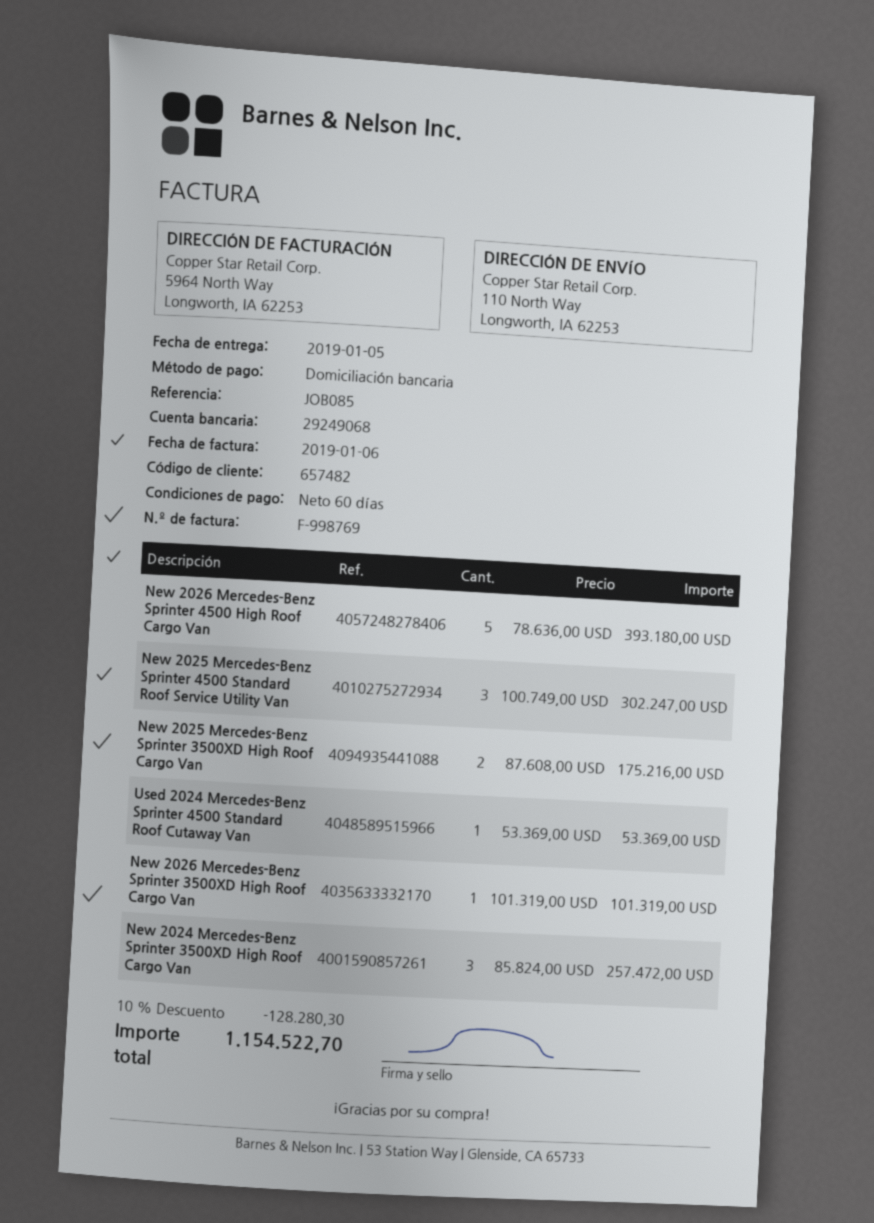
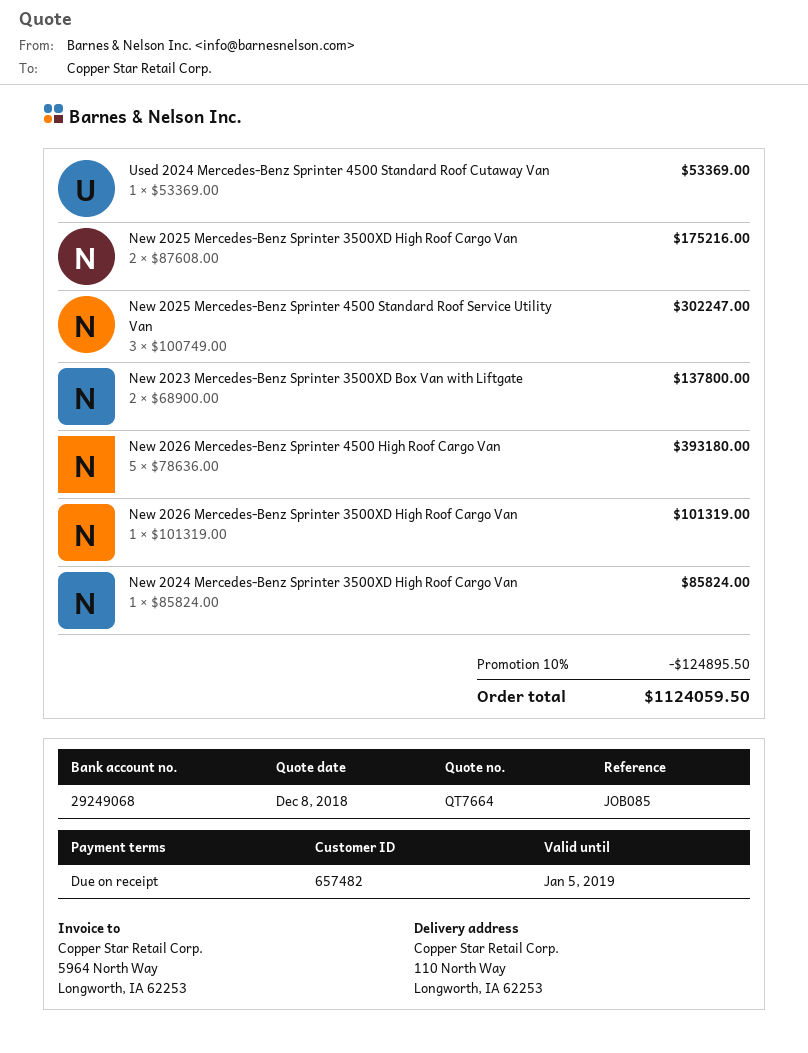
payment terms: 60 days -> on receipt
New 2024 Mercedes-Benz Sprinter 3500XD High Roof Cargo Van: 3 x 85824.00 = 257472.00 -> 1 x 85824.00 = 85824.00
New 2023 Mercedes-Benz Sprinter 3500XD Box Van with Liftgate: none -> 2 x 68900.00 = 137800.00
discount: 10% = 128280.30 -> 10% = 124895.50
total: 1154522.70 -> 1124059.50

